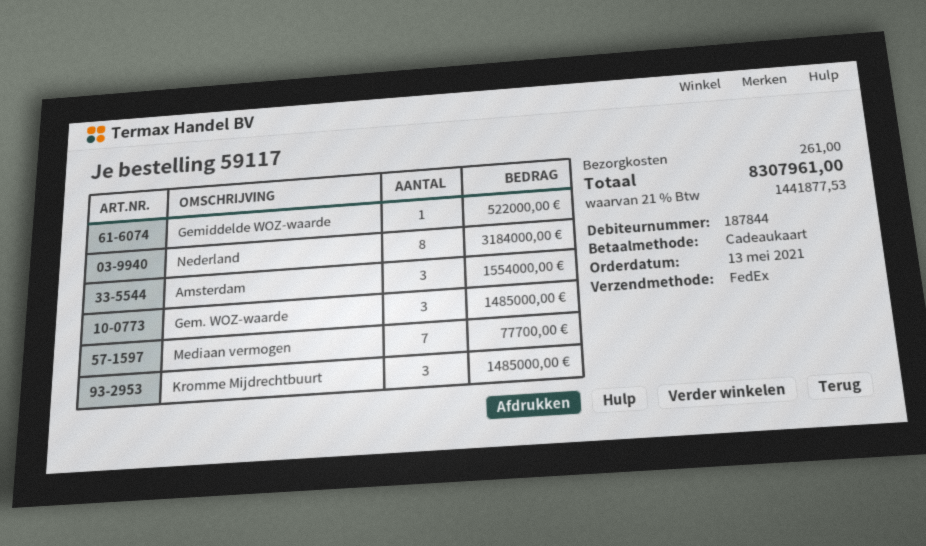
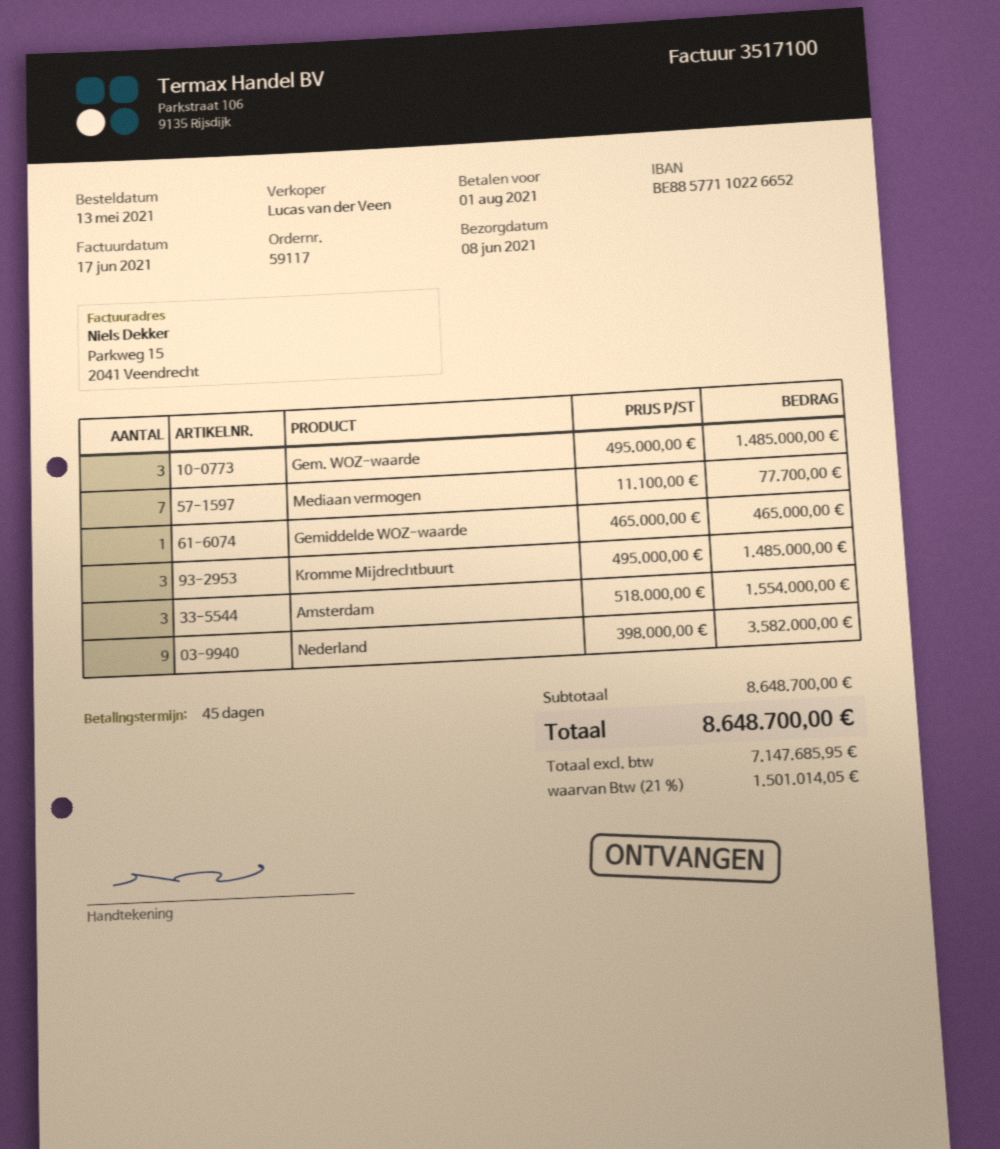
Gemiddelde WOZ-waarde: 1 for 522000.00 -> 1 for 465000.00
Nederland: 8 for 3184000.00 -> 9 for 3582000.00
shipping: 261.00 -> none
tax: 21% = 1441877.53 -> 21% = 1501014.05
total: 8307961.00 -> 8648700.00

